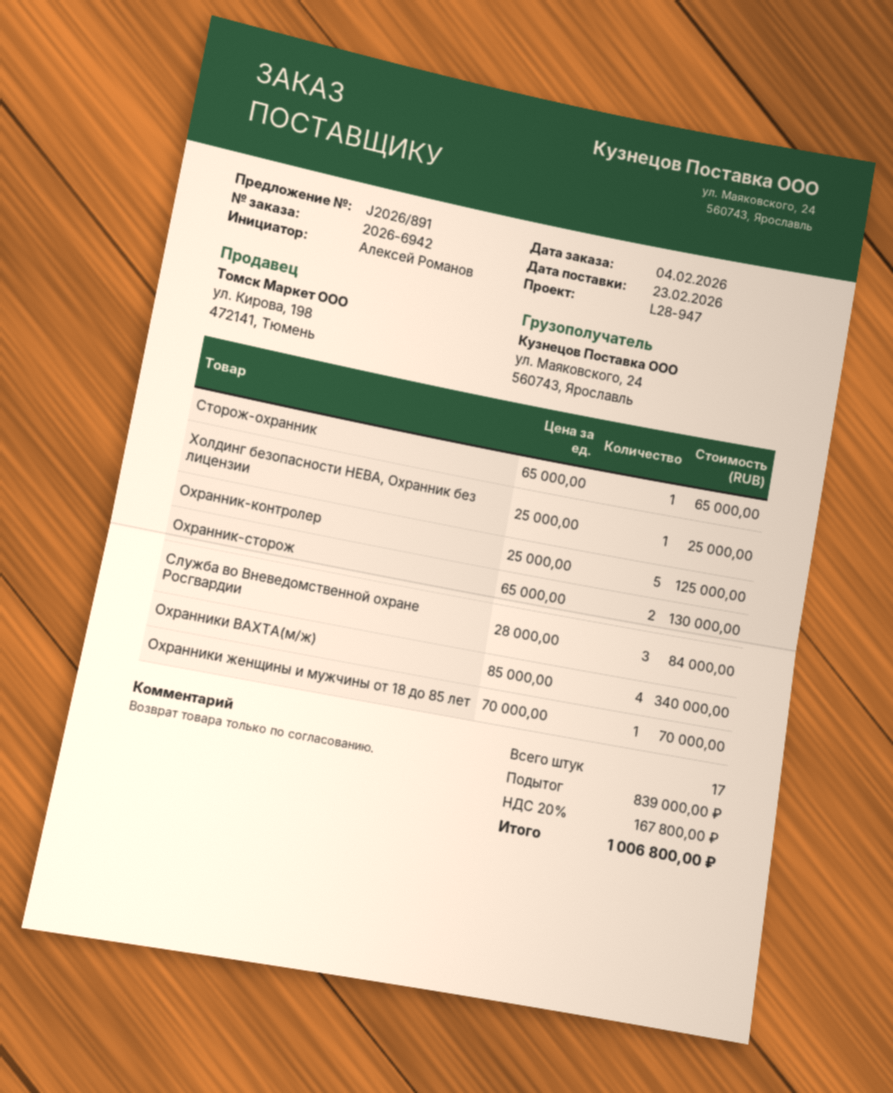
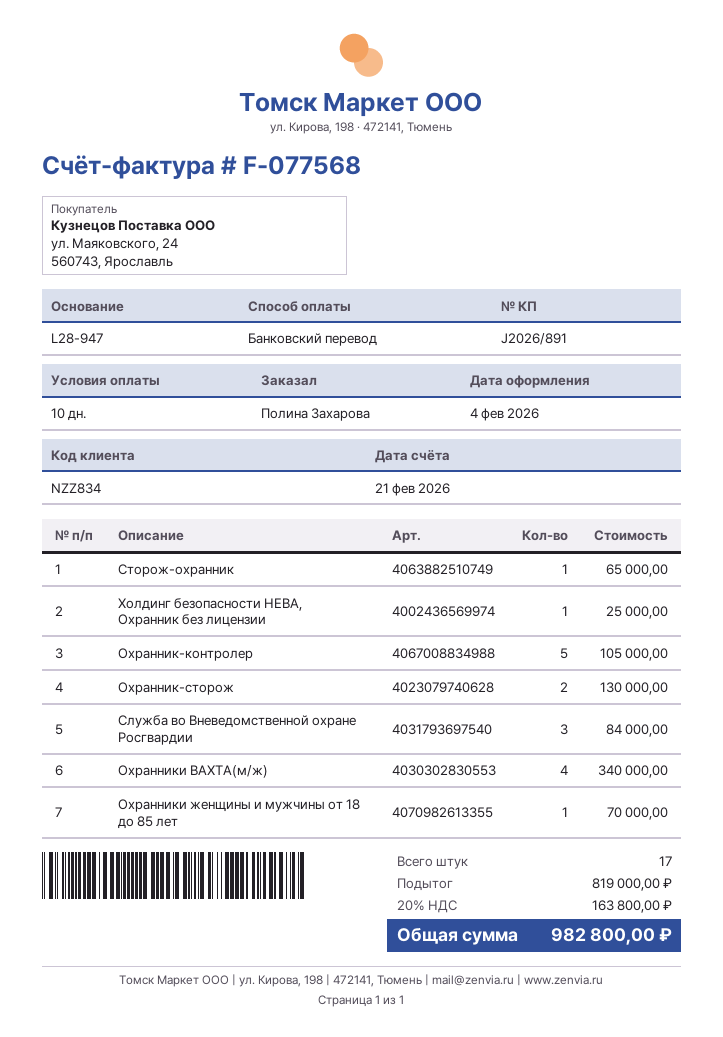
ordered by: Алексей Романов -> Полина Захарова
Охранник-контролер: 5 for 125000.00 -> 5 for 105000.00
subtotal: 839000.00 -> 819000.00
tax: 20% = 167800.00 -> 20% = 163800.00
total: 1006800.00 -> 982800.00

